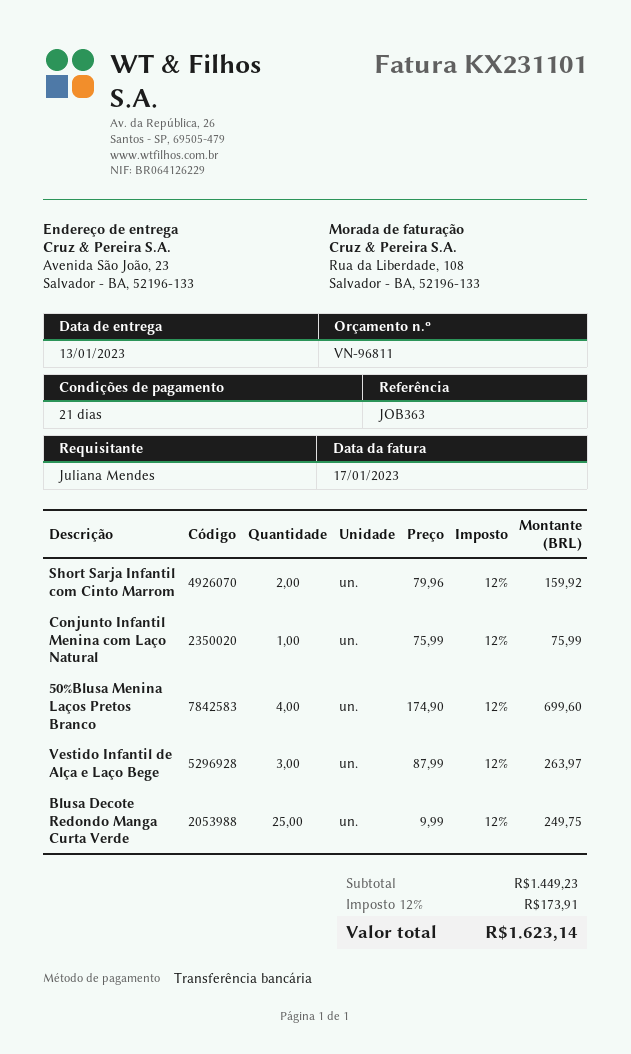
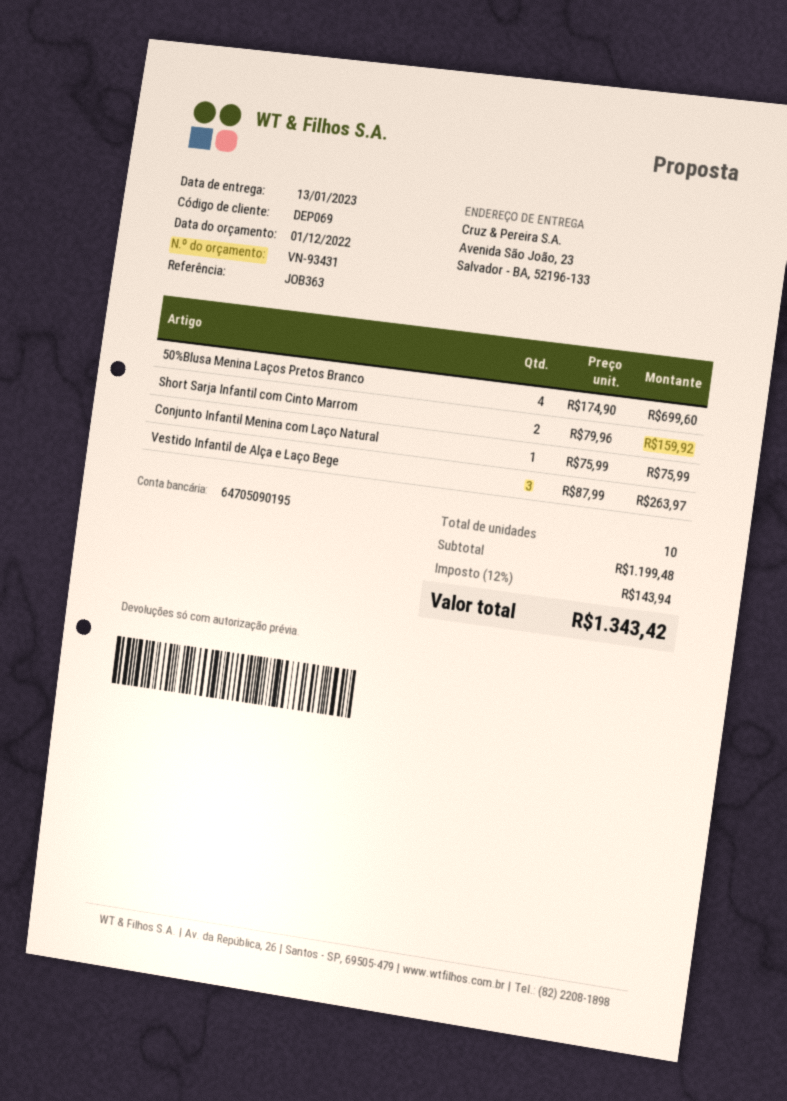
quote number: VN-96811 -> VN-93431
Blusa Decote Redondo Manga Curta Verde: 25 x 9.99 = 249.75 -> none
subtotal: 1449.23 -> 1199.48
tax: 12% = 173.91 -> 12% = 143.94
total: 1623.14 -> 1343.42

